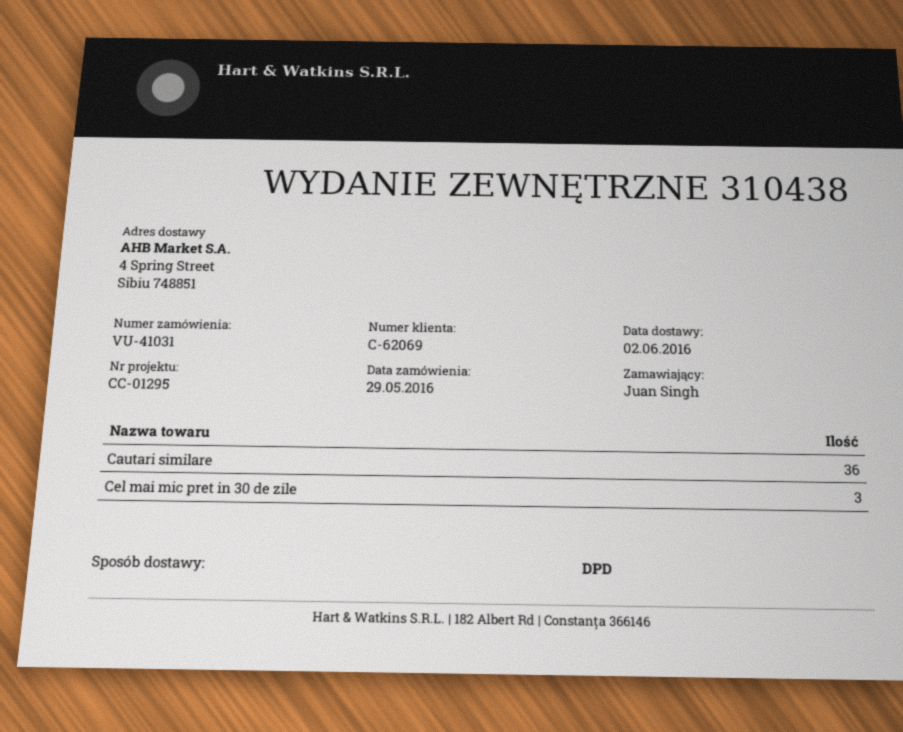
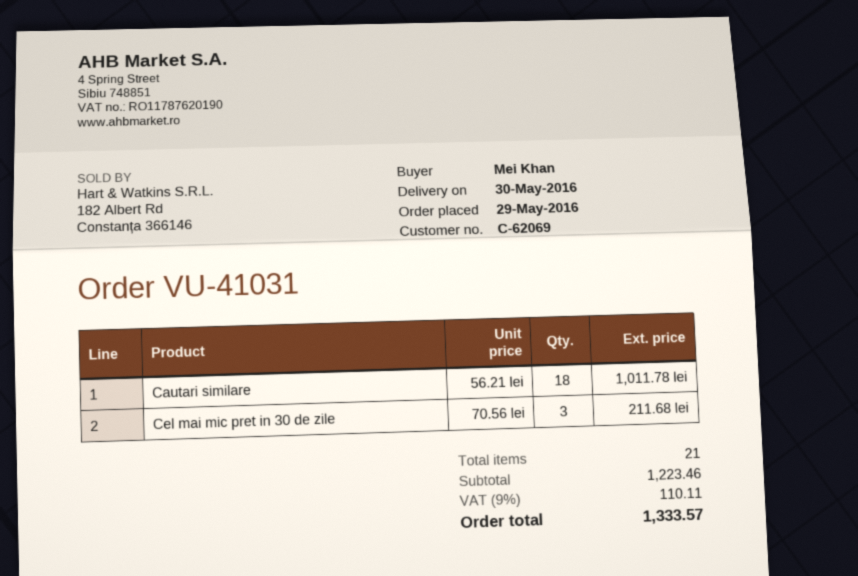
delivery date: 2016-06-02 -> 2016-05-30
ordered by: Juan Singh -> Mei Khan
Cautari similare: 36 -> 18

